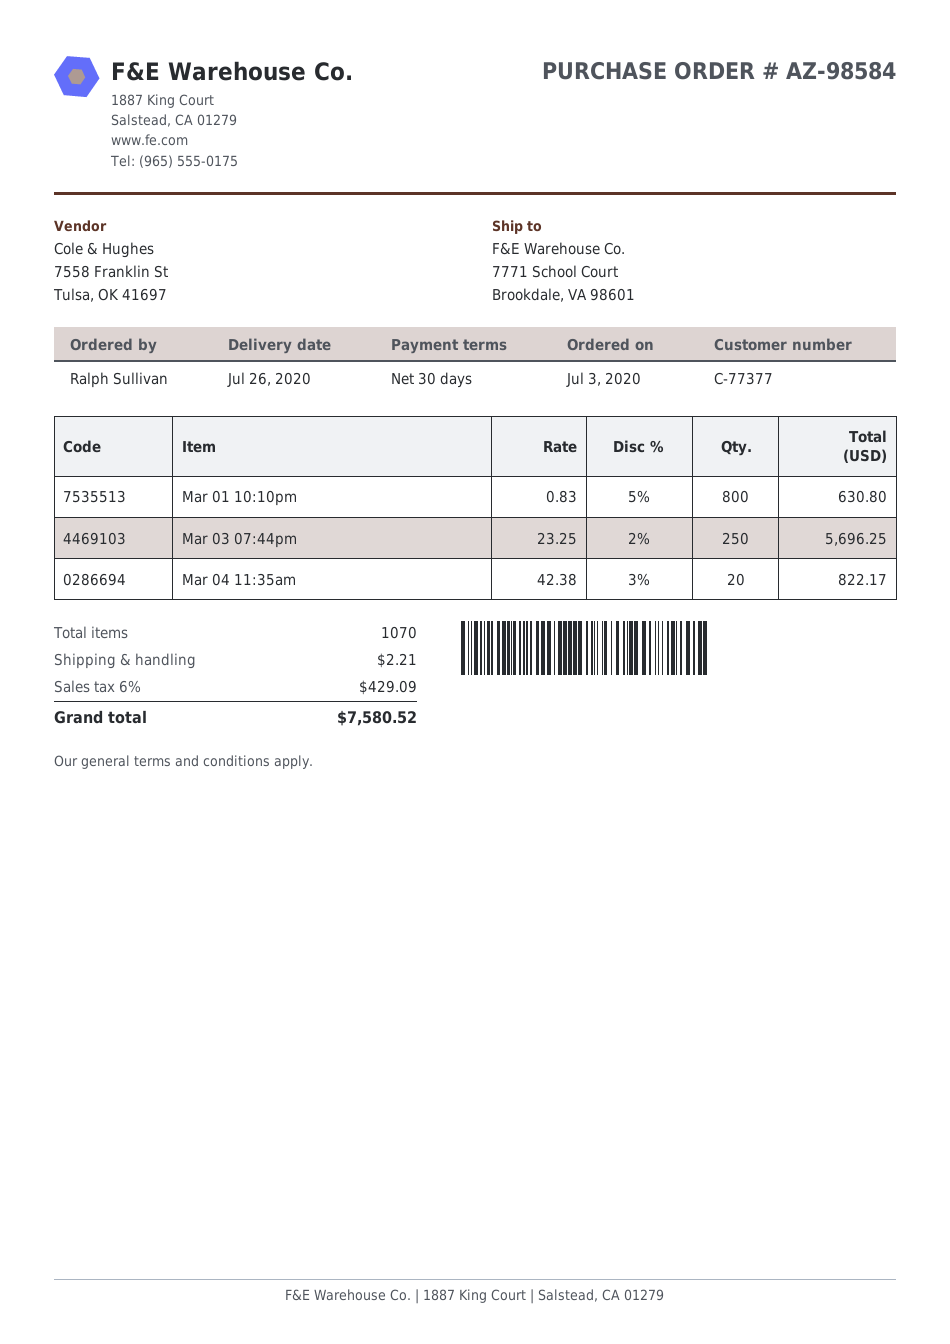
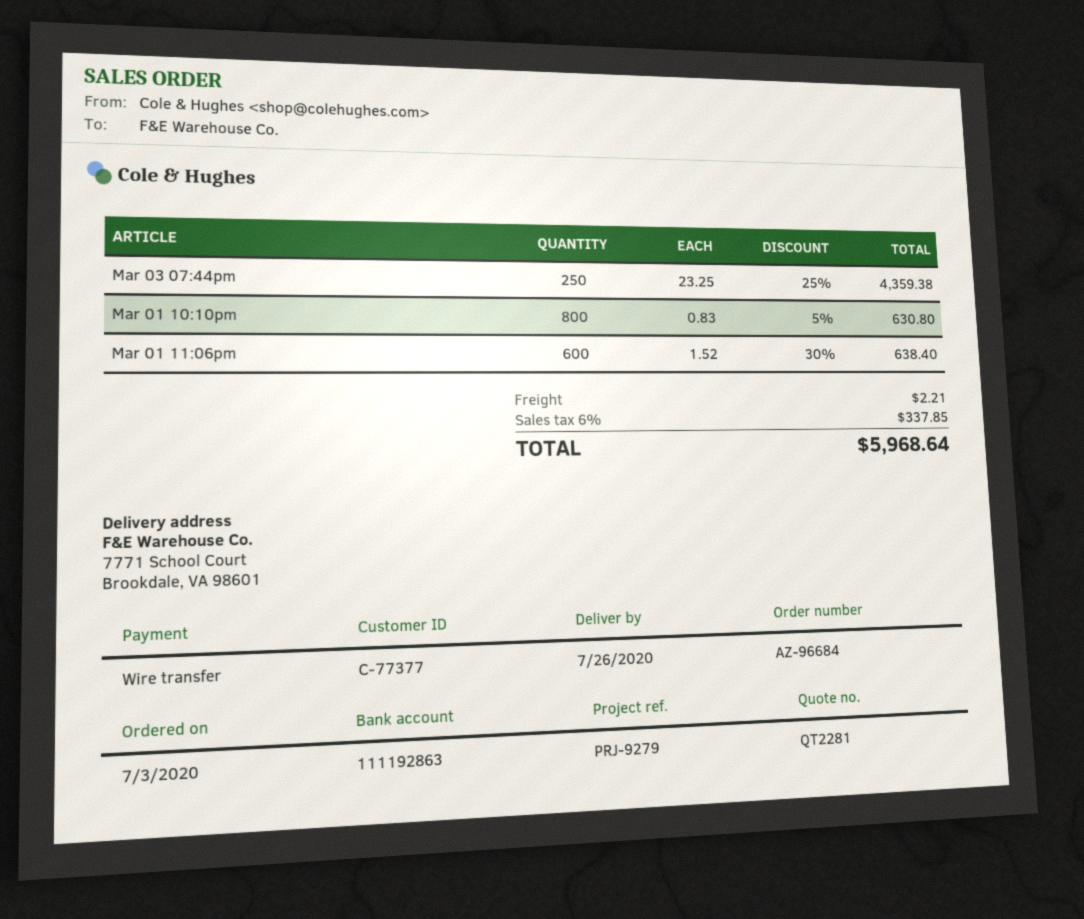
order number: AZ-98584 -> AZ-96684
Mar 03 07:44pm: 250 x 23.25 - 2% = 5696.25 -> 250 x 23.25 - 25% = 4359.38
Mar 04 11:35am: 20 x 42.38 - 3% = 822.17 -> none
Mar 01 11:06pm: none -> 600 x 1.52 - 30% = 638.40
tax: 6% = 429.09 -> 6% = 337.85
total: 7580.52 -> 5968.64

